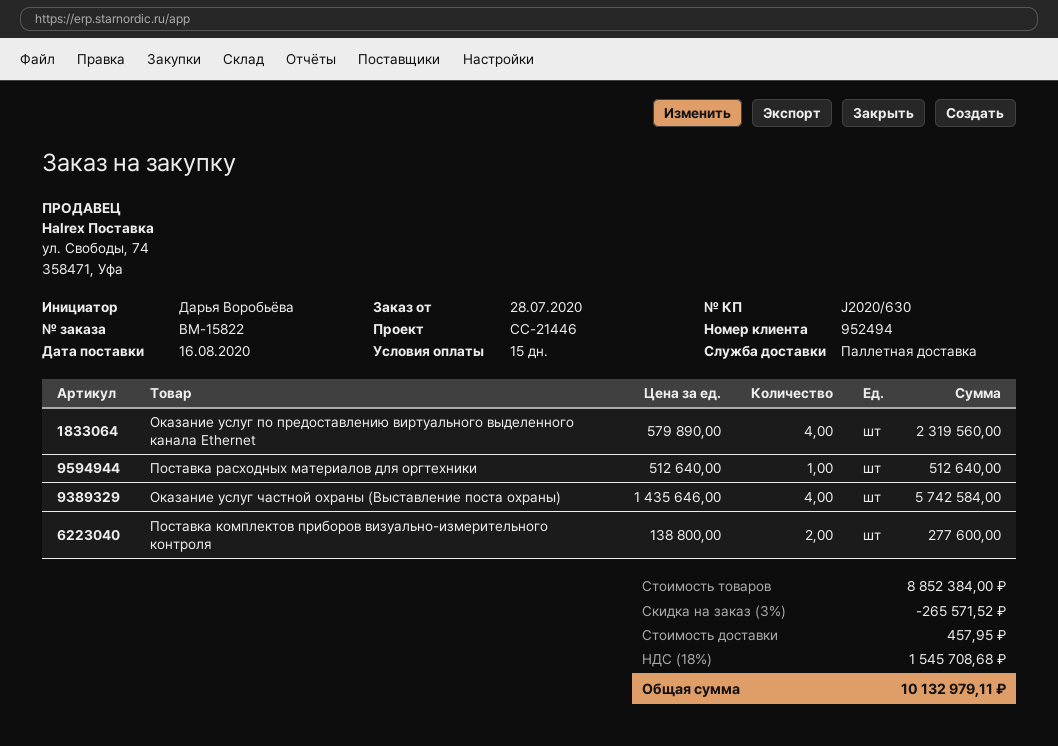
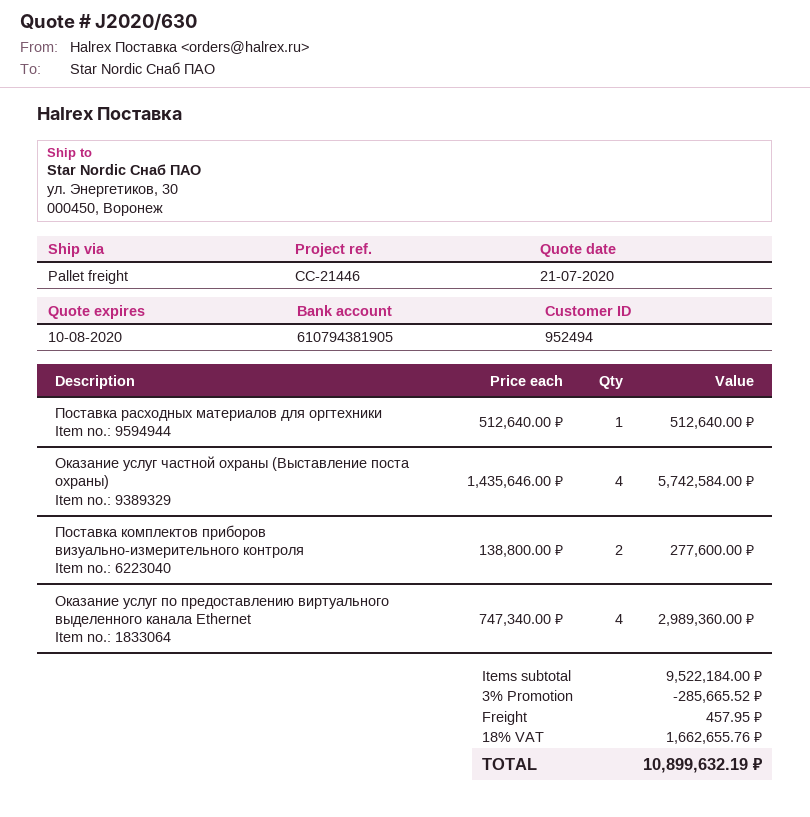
Оказание услуг по предоставлению виртуального выделенного канала Ethernet: 4 x 579890.00 = 2319560.00 -> 4 x 747340.00 = 2989360.00
subtotal: 8852384.00 -> 9522184.00
discount: 3% = 265571.52 -> 3% = 285665.52
tax: 18% = 1545708.68 -> 18% = 1662655.76
total: 10132979.11 -> 10899632.19

